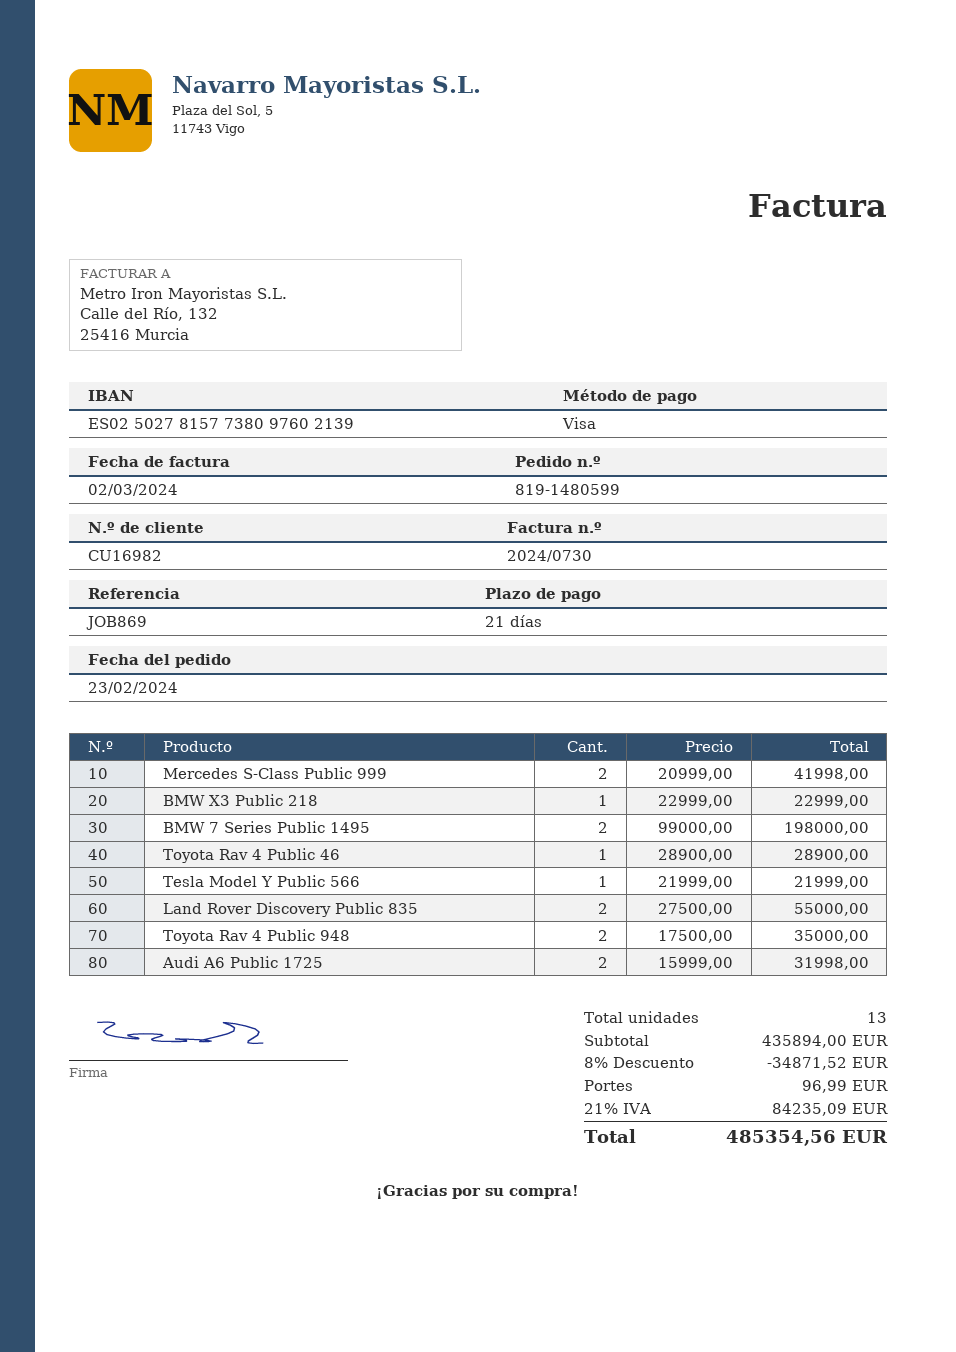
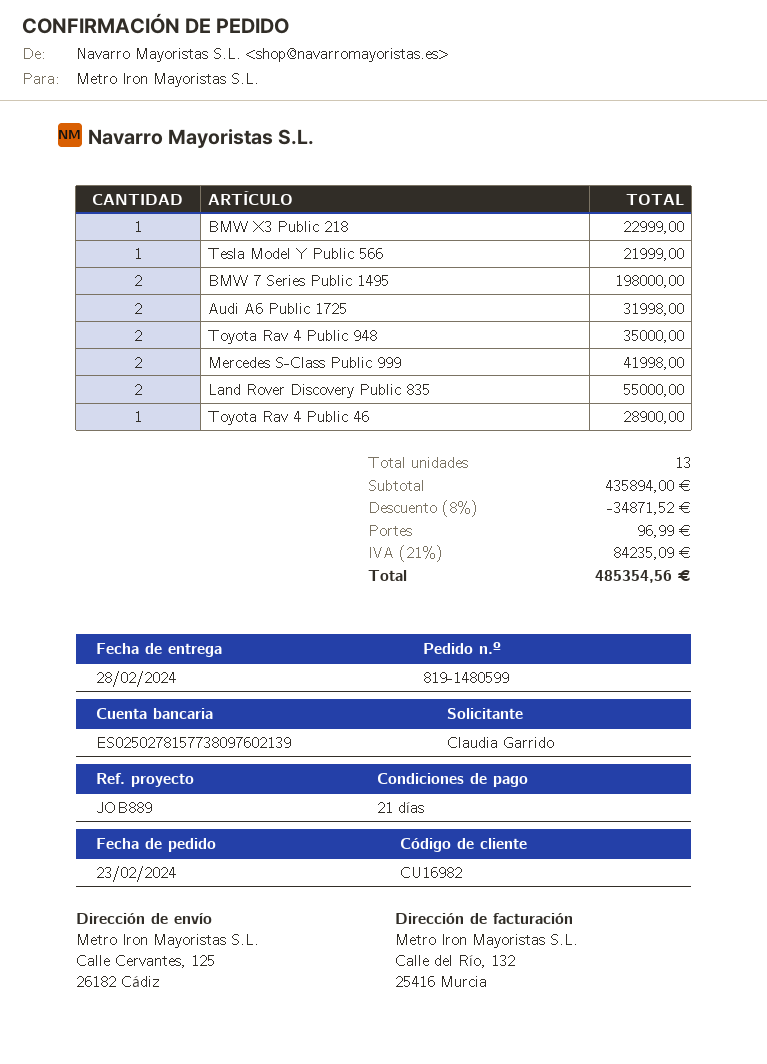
reference: JOB869 -> JOB889

